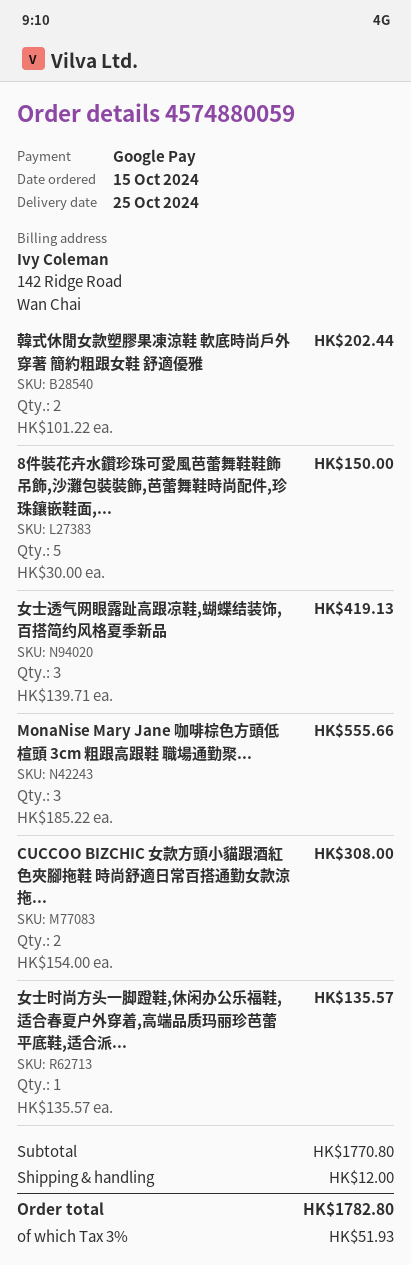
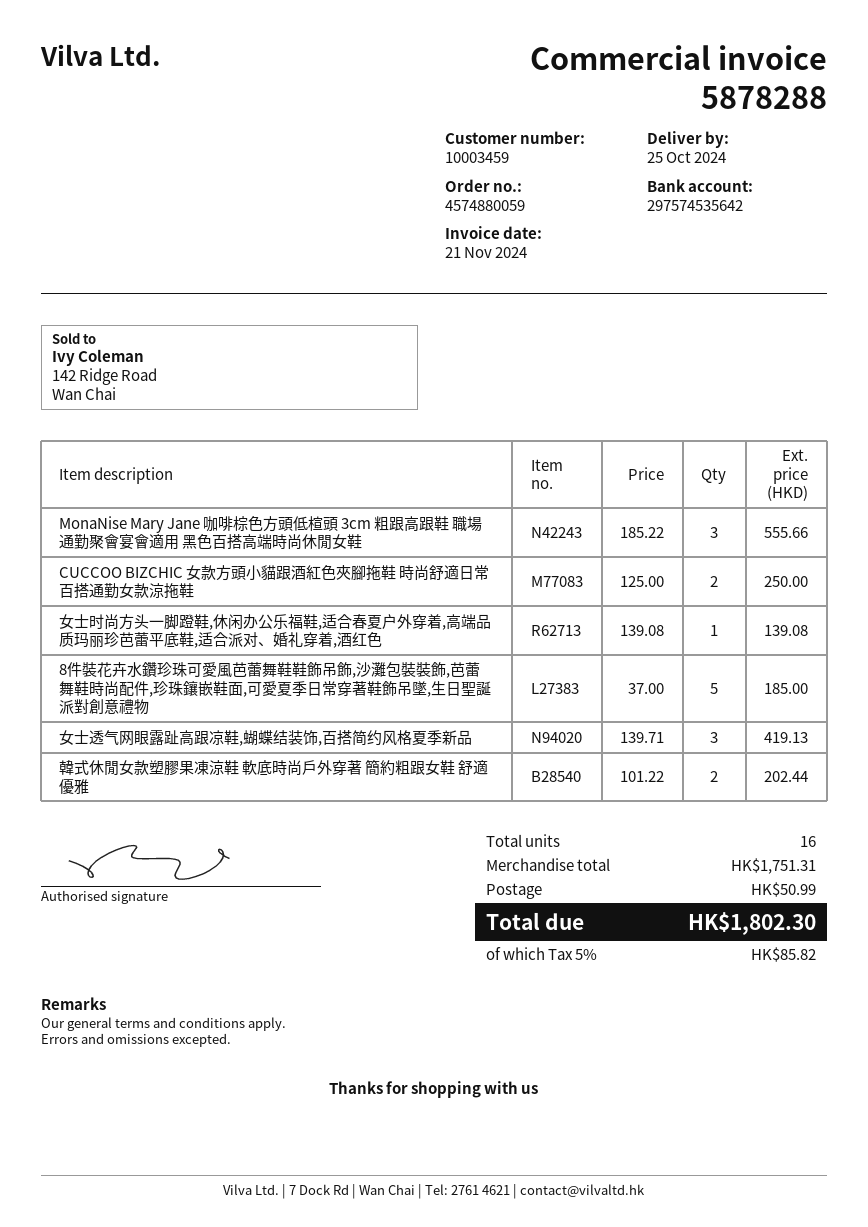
8件裝花卉水鑽珍珠可愛風芭蕾舞鞋鞋飾吊飾,沙灘包裝裝飾,芭蕾舞鞋時尚配件,珍珠鑲嵌鞋面,...: 5 x 30.00 = 150.00 -> 5 x 37.00 = 185.00
CUCCOO BIZCHIC 女款方頭小貓跟酒紅色夾腳拖鞋 時尚舒適日常百搭通勤女款涼拖...: 2 x 154.00 = 308.00 -> 2 x 125.00 = 250.00
女士时尚方头一脚蹬鞋,休闲办公乐福鞋,适合春夏户外穿着,高端品质玛丽珍芭蕾平底鞋,适合派...: 1 x 135.57 = 135.57 -> 1 x 139.08 = 139.08
subtotal: 1770.80 -> 1751.31
shipping: 12.00 -> 50.99
tax: 3% = 51.93 -> 5% = 85.82
total: 1782.80 -> 1802.30

